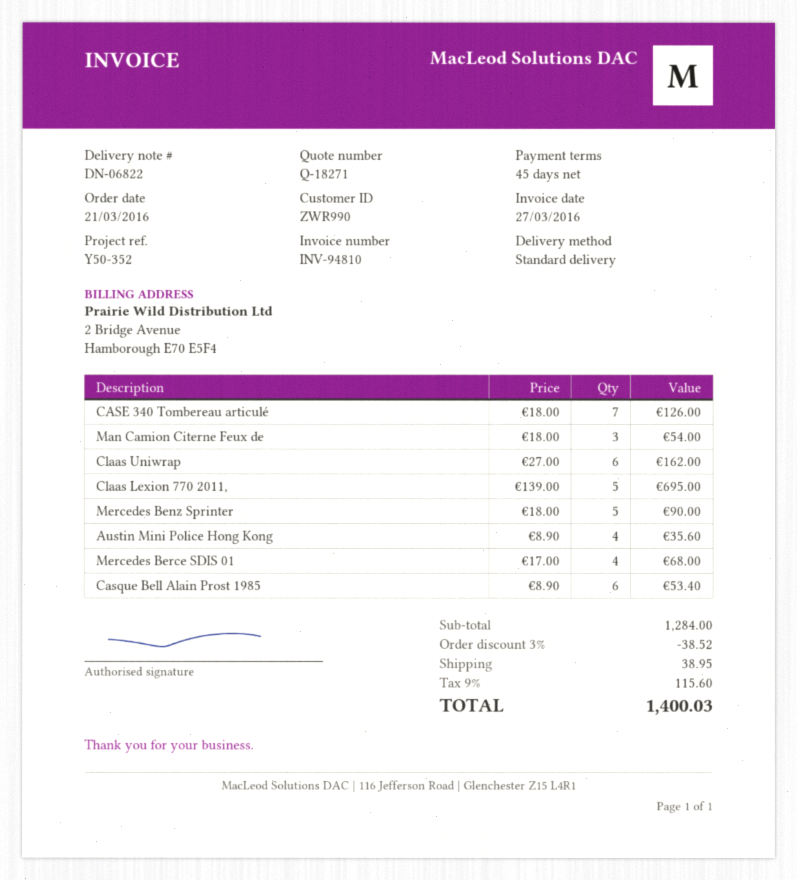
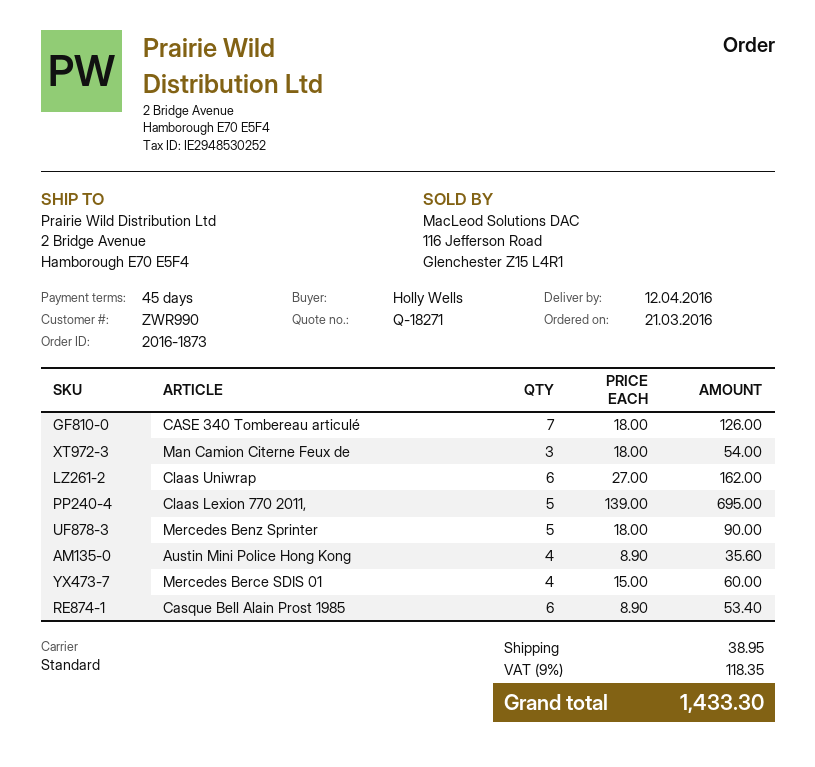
Mercedes Berce SDIS 01: 4 x 17.00 = 68.00 -> 4 x 15.00 = 60.00
discount: 3% = 38.52 -> none
tax: 9% = 115.60 -> 9% = 118.35
total: 1400.03 -> 1433.30

